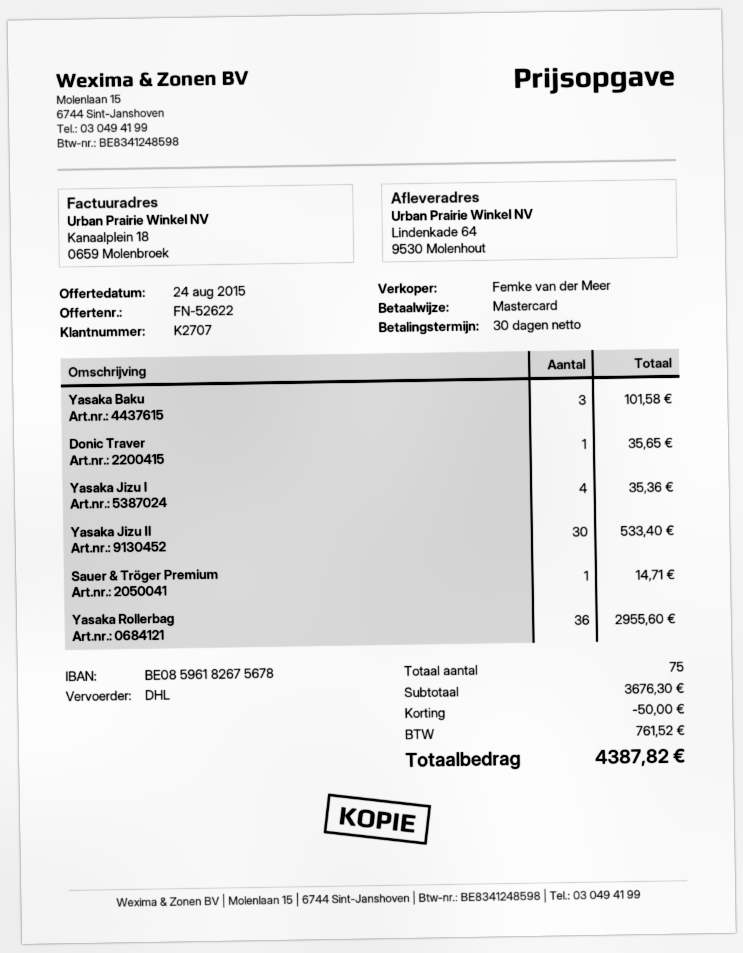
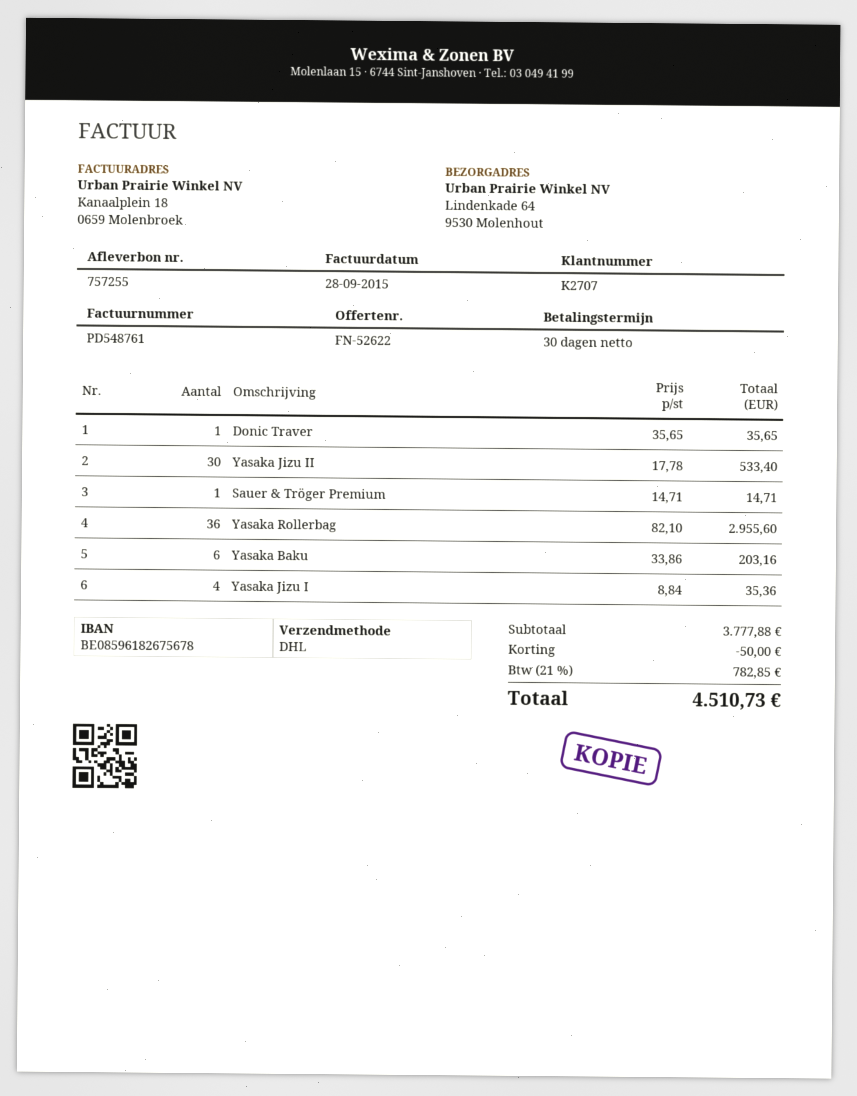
Yasaka Baku: 3 for 101.58 -> 6 for 203.16
subtotal: 3676.30 -> 3777.88
tax: 761.52 -> 782.85
total: 4387.82 -> 4510.73

